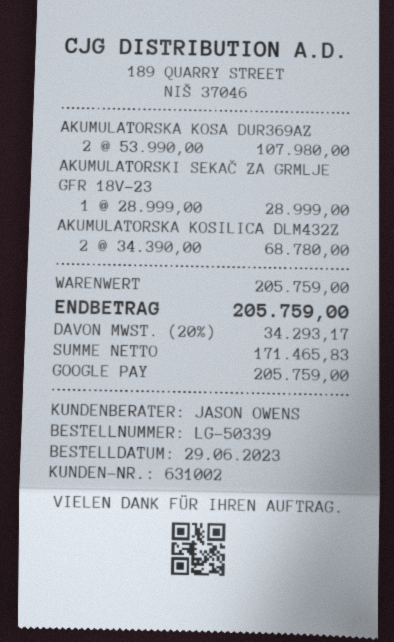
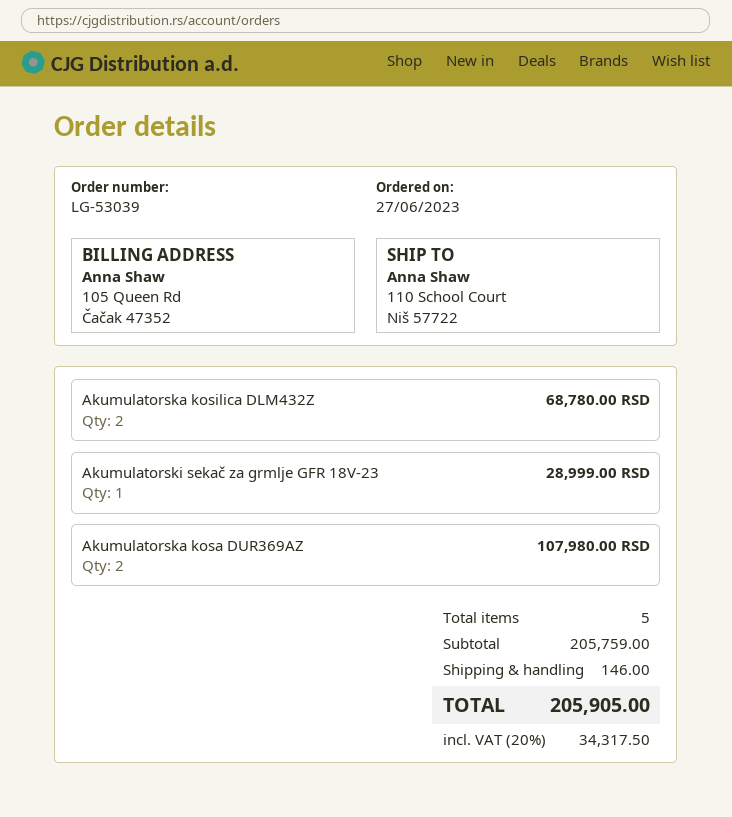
order number: LG-50339 -> LG-53039
order date: 2023-06-29 -> 2023-06-27
shipping: none -> 146.00
tax: 20% = 34293.17 -> 20% = 34317.50
total: 205759.00 -> 205905.00

